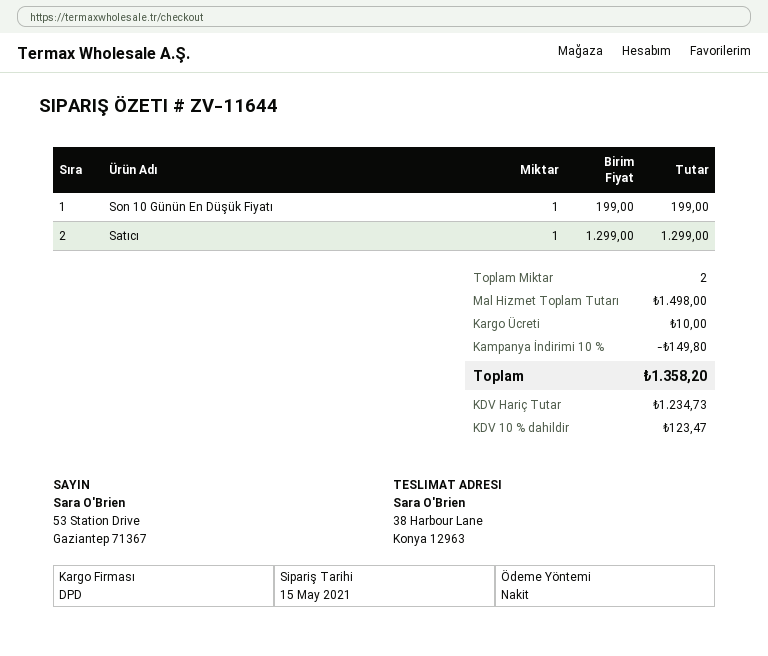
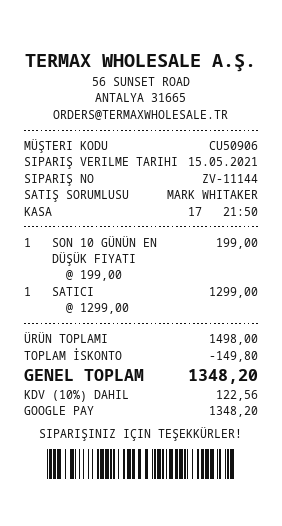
order number: ZV-11644 -> ZV-11144
payment method: cash -> Google Pay
shipping: 10.00 -> none
tax: 10% = 123.47 -> 10% = 122.56
total: 1358.20 -> 1348.20

